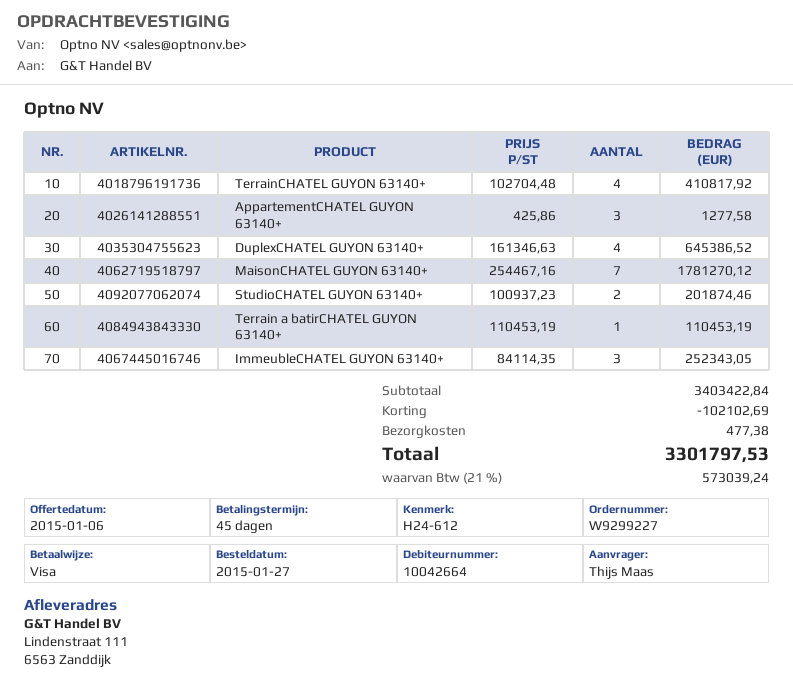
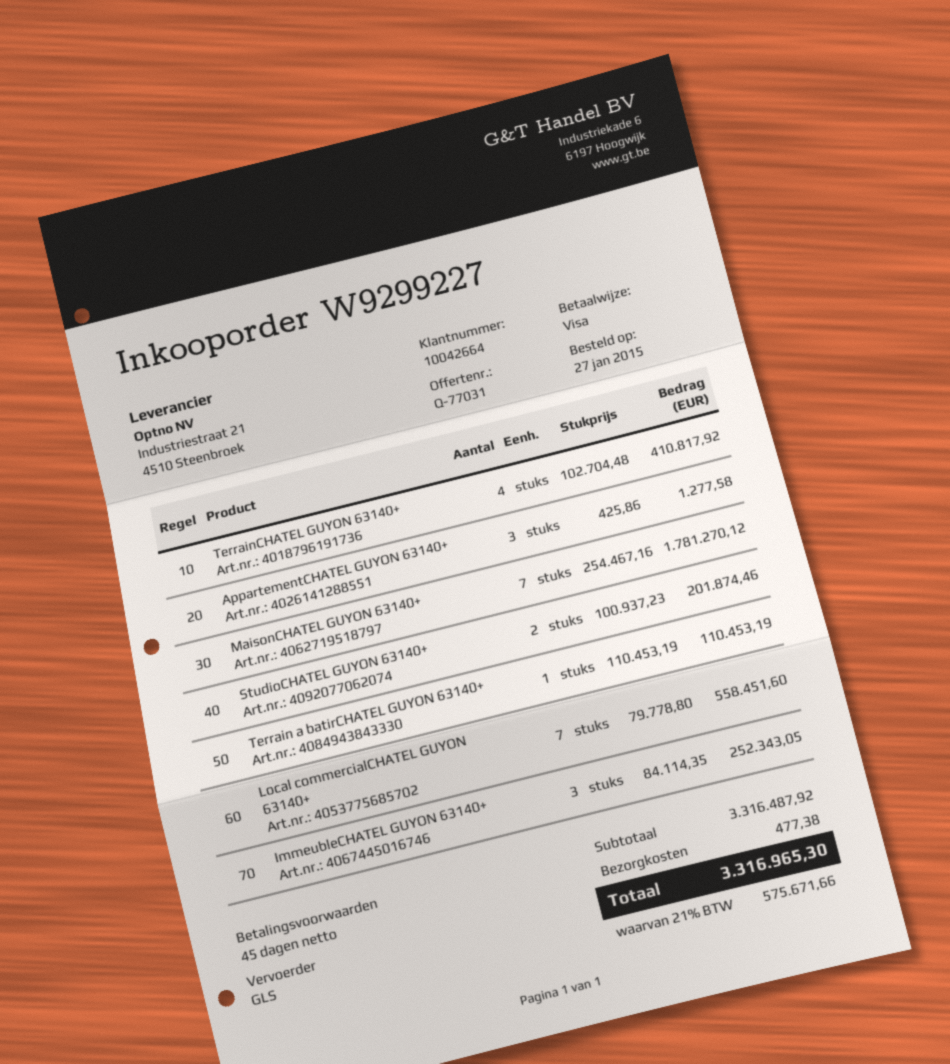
DuplexCHATEL GUYON 63140+: 4 x 161346.63 = 645386.52 -> none
Local commercialCHATEL GUYON 63140+: none -> 7 x 79778.80 = 558451.60
subtotal: 3403422.84 -> 3316487.92
discount: 102102.69 -> none
tax: 21% = 573039.24 -> 21% = 575671.66
total: 3301797.53 -> 3316965.30

